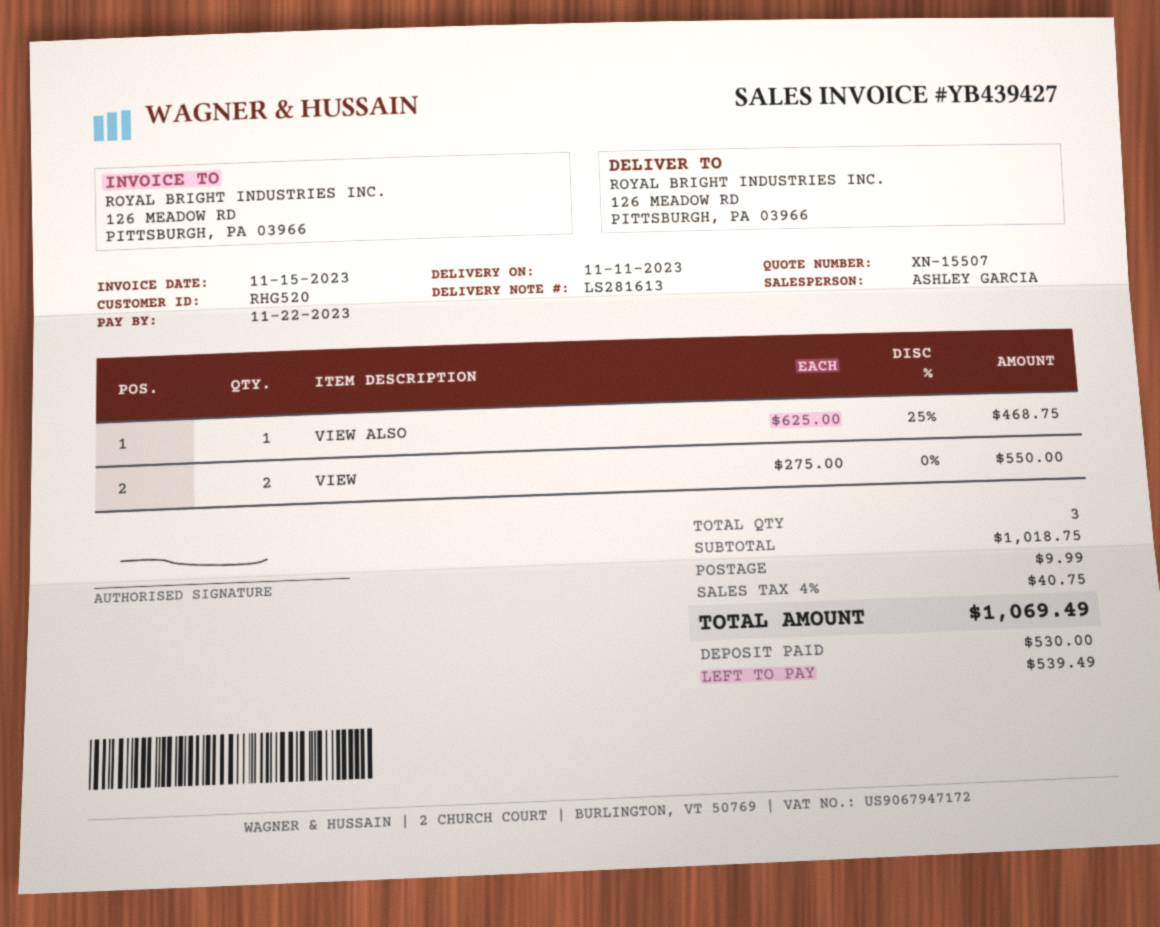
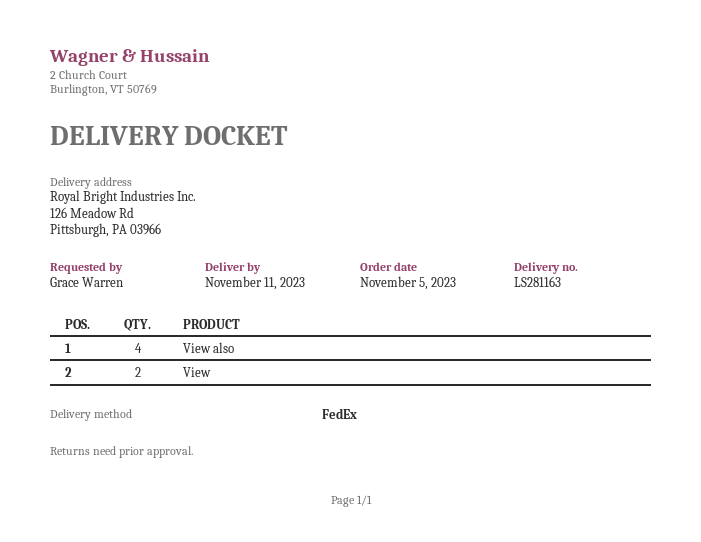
delivery note number: LS281613 -> LS281163
VIEW ALSO: 1 -> 4

